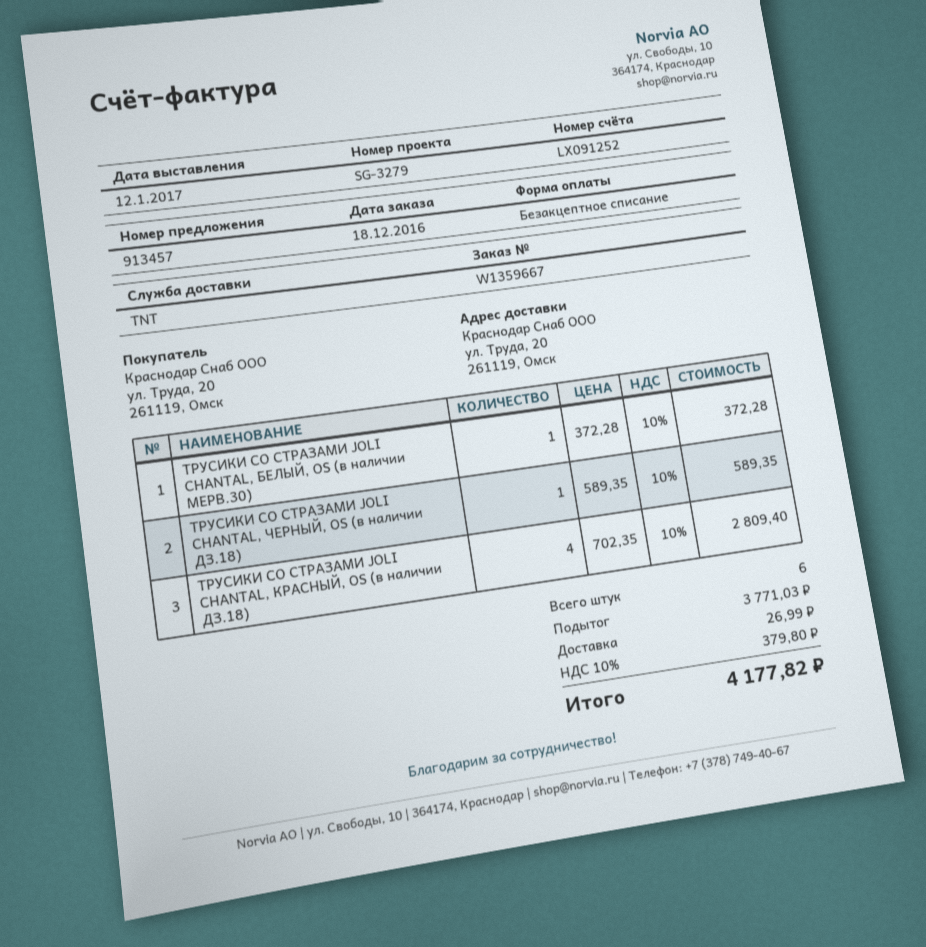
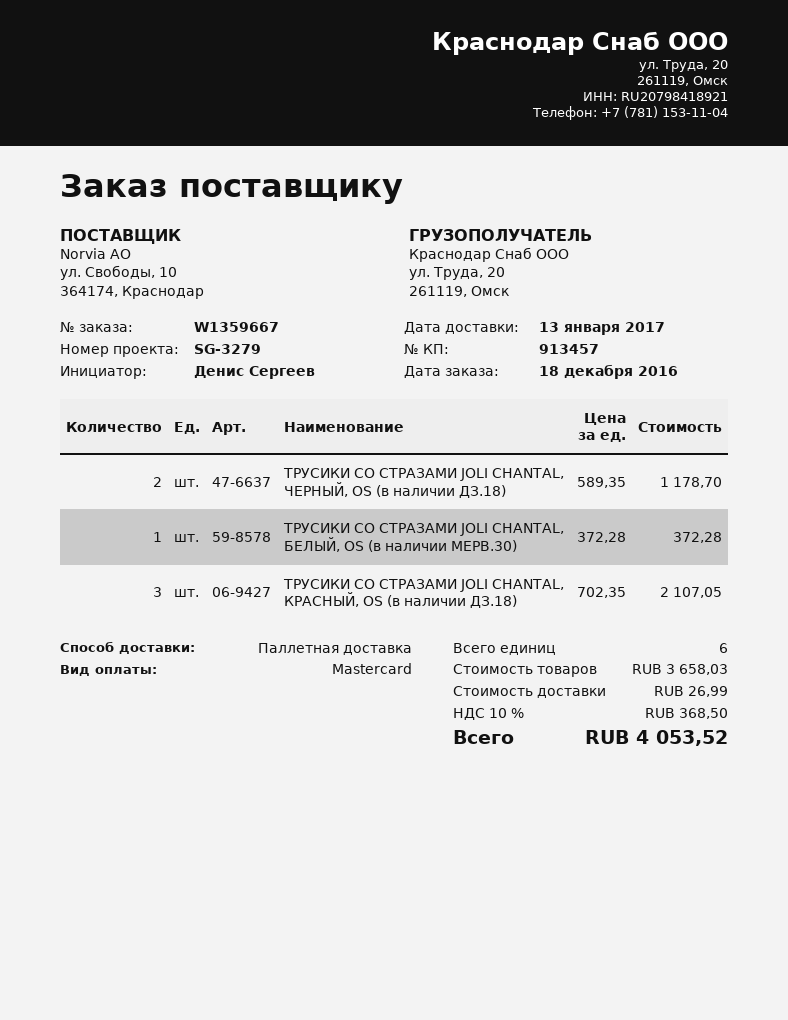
payment method: direct debit -> Mastercard
shipping method: TNT -> pallet freight
ТРУСИКИ СО СТРАЗАМИ JOLI CHANTAL, ЧЕРНЫЙ, OS (в наличии ДЗ.18): 1 x 589.35 = 589.35 -> 2 x 589.35 = 1178.70
ТРУСИКИ СО СТРАЗАМИ JOLI CHANTAL, КРАСНЫЙ, OS (в наличии ДЗ.18): 4 x 702.35 = 2809.40 -> 3 x 702.35 = 2107.05
subtotal: 3771.03 -> 3658.03
tax: 10% = 379.80 -> 10% = 368.50
total: 4177.82 -> 4053.52

